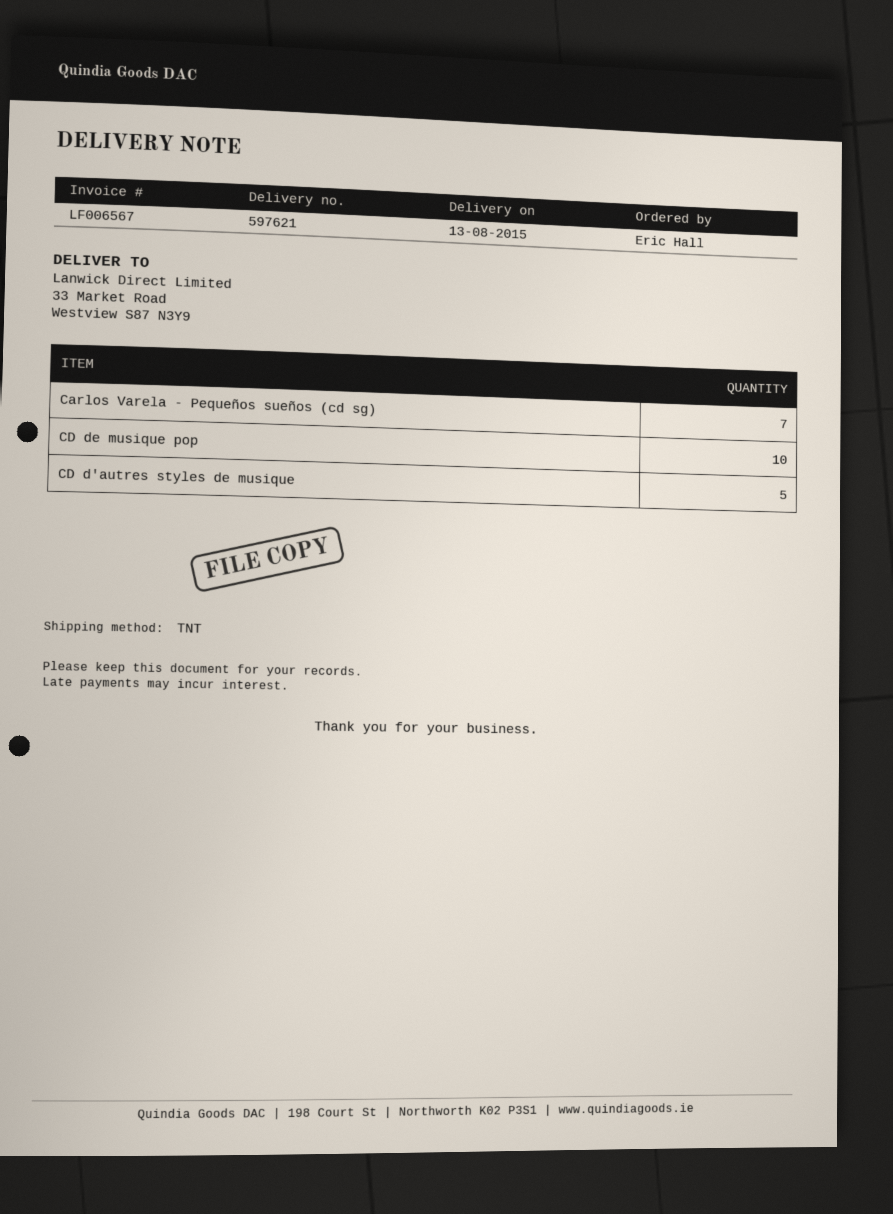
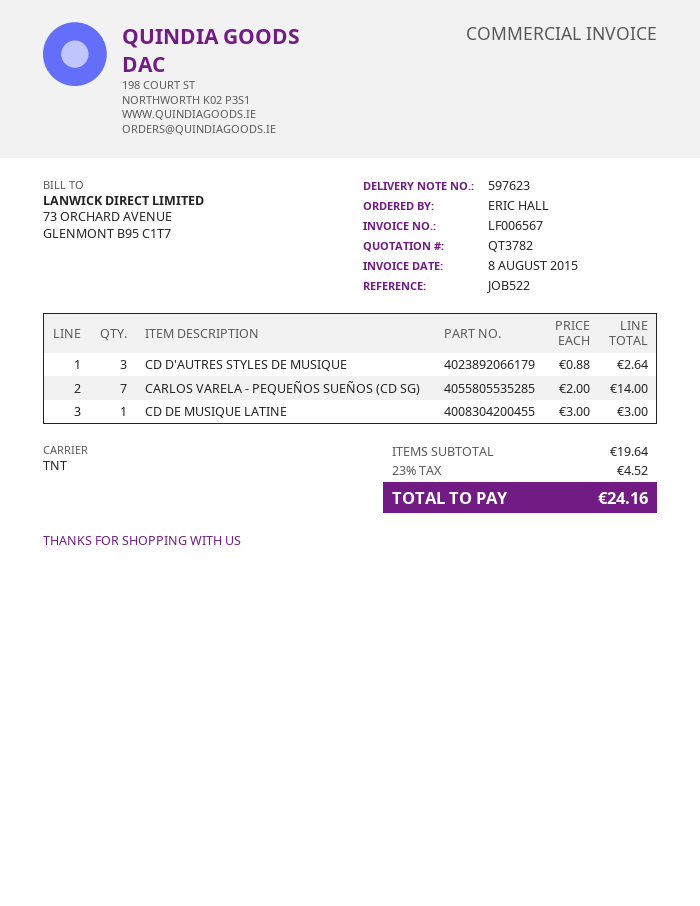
delivery note number: 597621 -> 597623
CD de musique pop: 10 -> none
CD d'autres styles de musique: 5 -> 3
CD DE MUSIQUE LATINE: none -> 1

